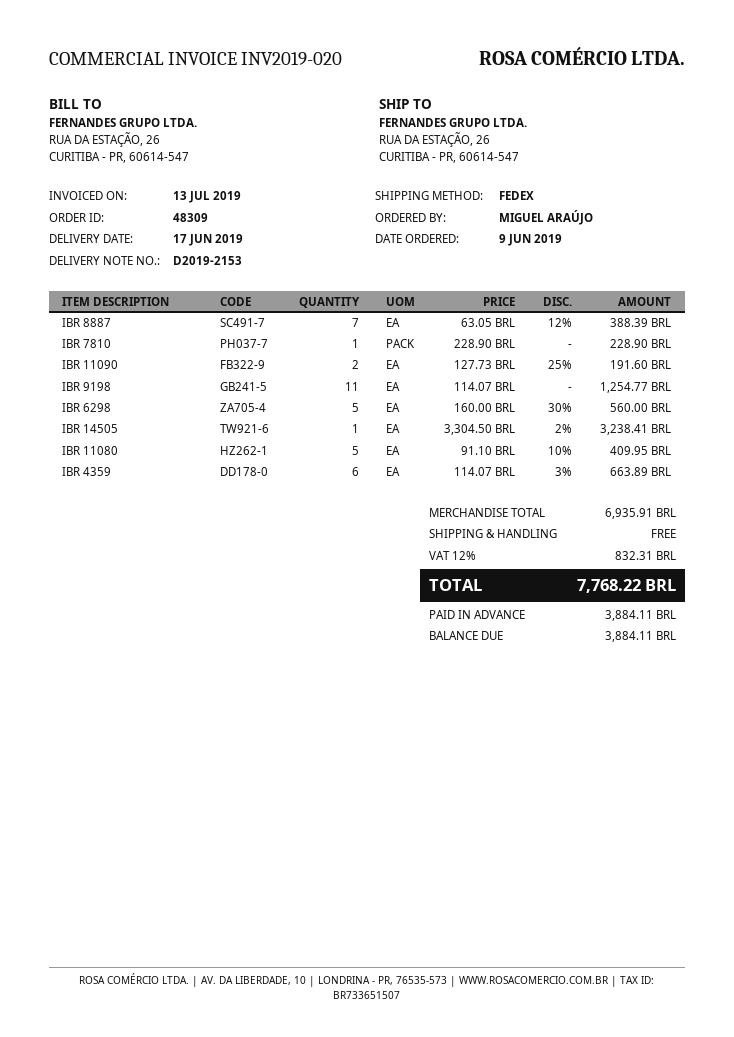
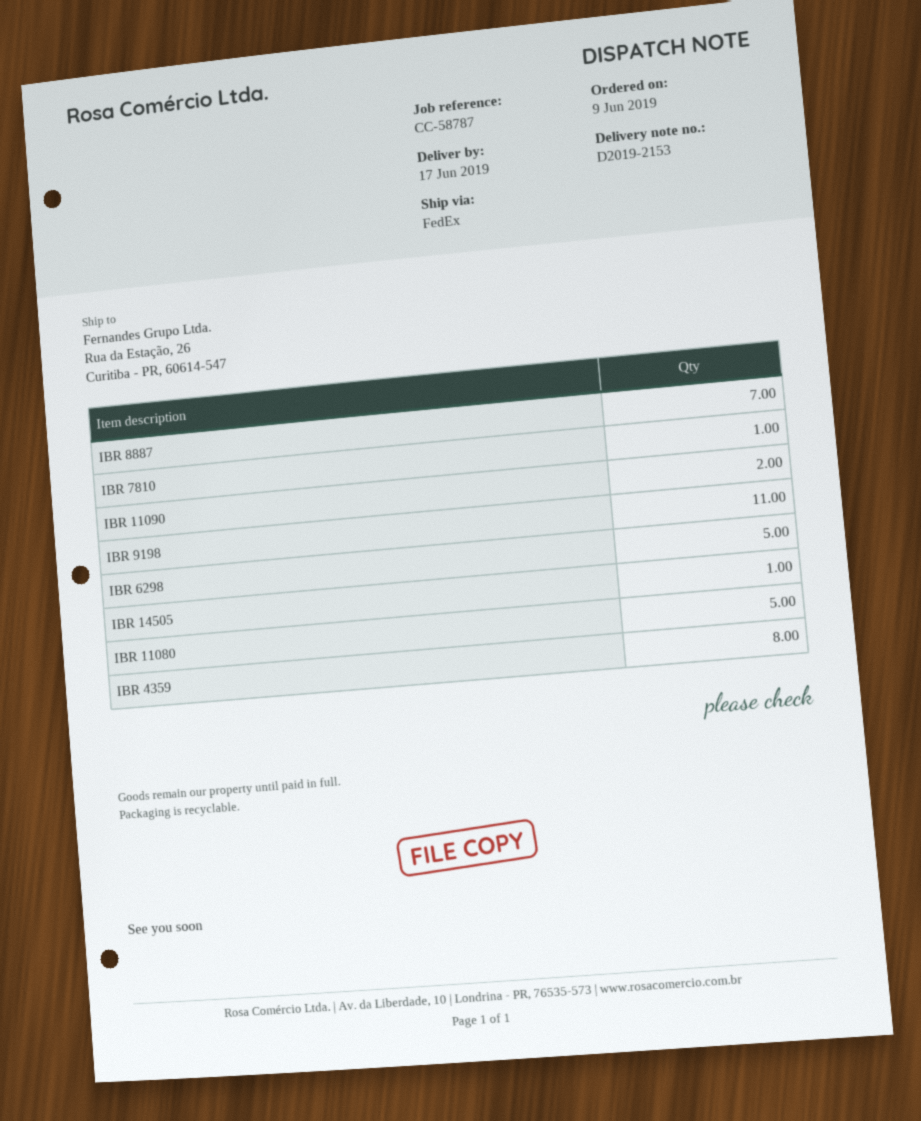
IBR 4359: 6 -> 8

